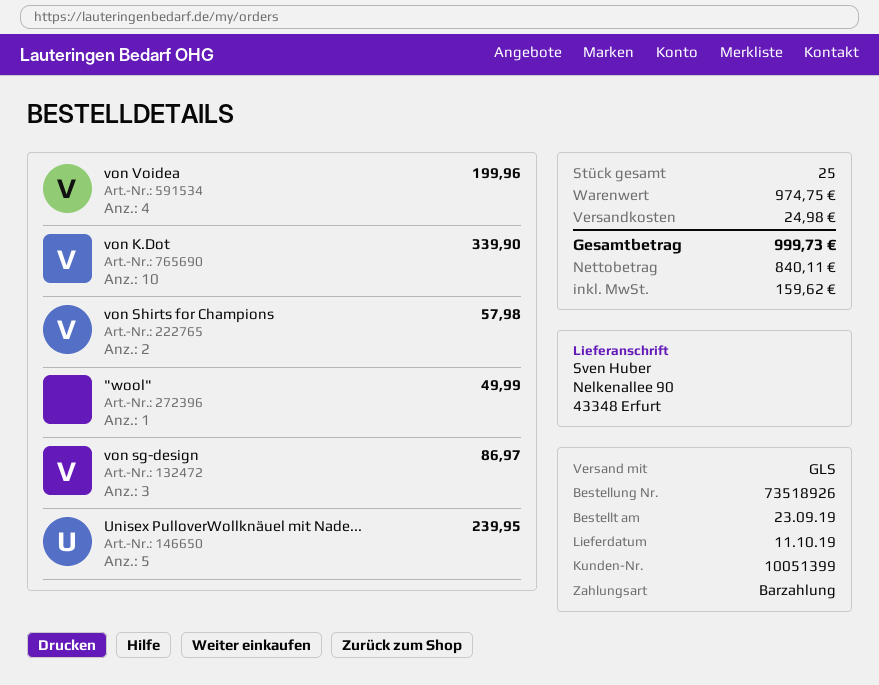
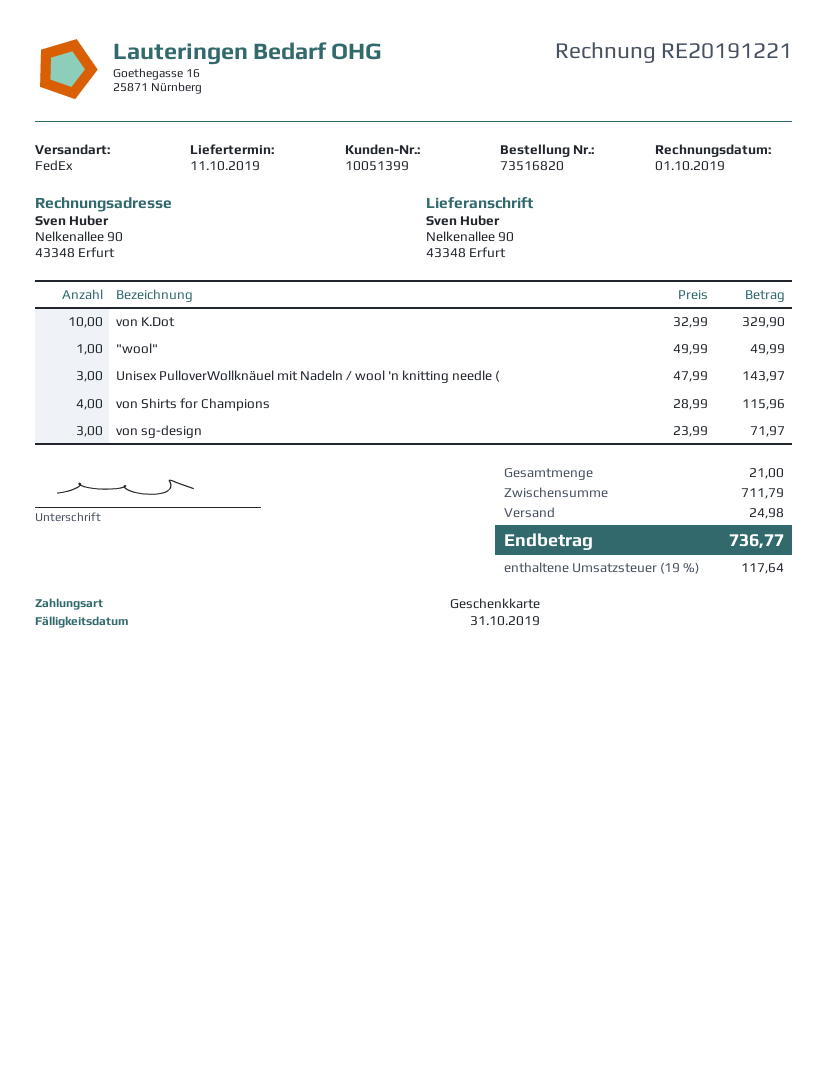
order number: 73518926 -> 73516820
payment method: cash -> gift card
shipping method: GLS -> FedEx
von Voidea: 4 for 199.96 -> none
von K.Dot: 10 for 339.90 -> 10 for 329.90
von Shirts for Champions: 2 for 57.98 -> 4 for 115.96
von sg-design: 3 for 86.97 -> 3 for 71.97
Unisex PulloverWollknäuel mit Nade...: 5 for 239.95 -> 3 for 143.97
total quantity: 25 -> 21
subtotal: 974.75 -> 711.79
tax: 159.62 -> 117.64
total: 999.73 -> 736.77

